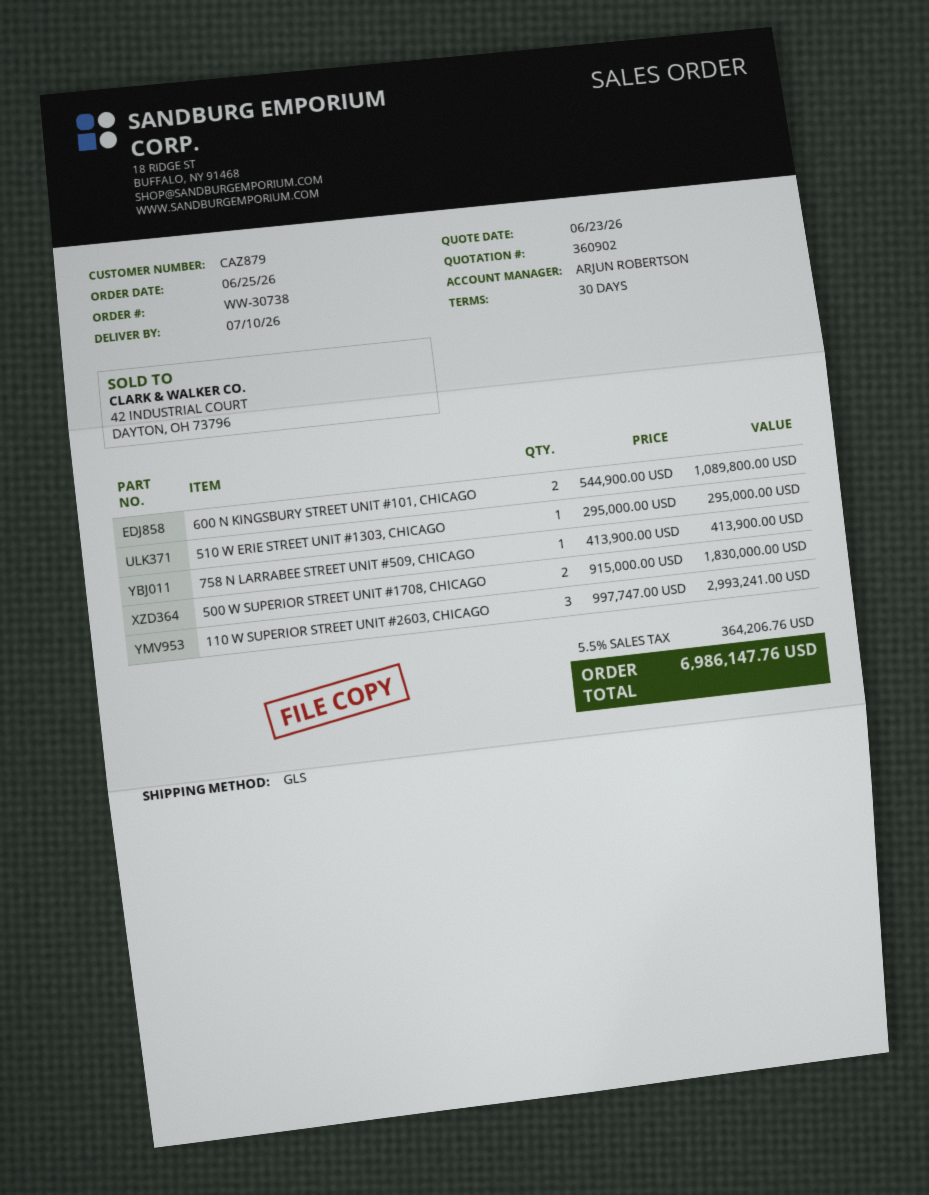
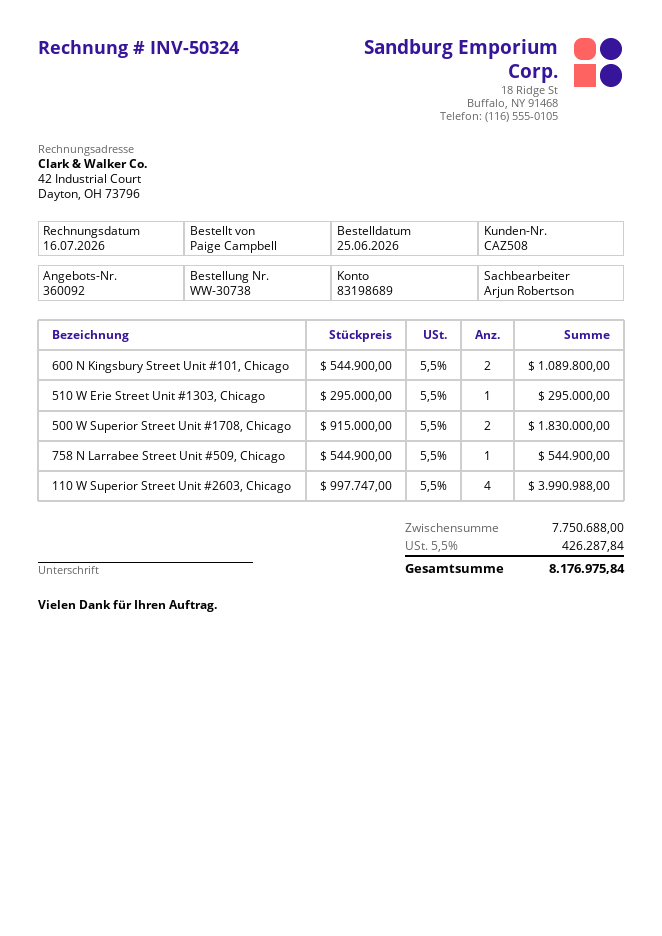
quote number: 360902 -> 360092
customer number: CAZ879 -> CAZ508
758 N LARRABEE STREET UNIT #509, CHICAGO: 1 x 413900.00 = 413900.00 -> 1 x 544900.00 = 544900.00
110 W SUPERIOR STREET UNIT #2603, CHICAGO: 3 x 997747.00 = 2993241.00 -> 4 x 997747.00 = 3990988.00
tax: 5.5% = 364206.76 -> 5.5% = 426287.84
total: 6986147.76 -> 8176975.84

